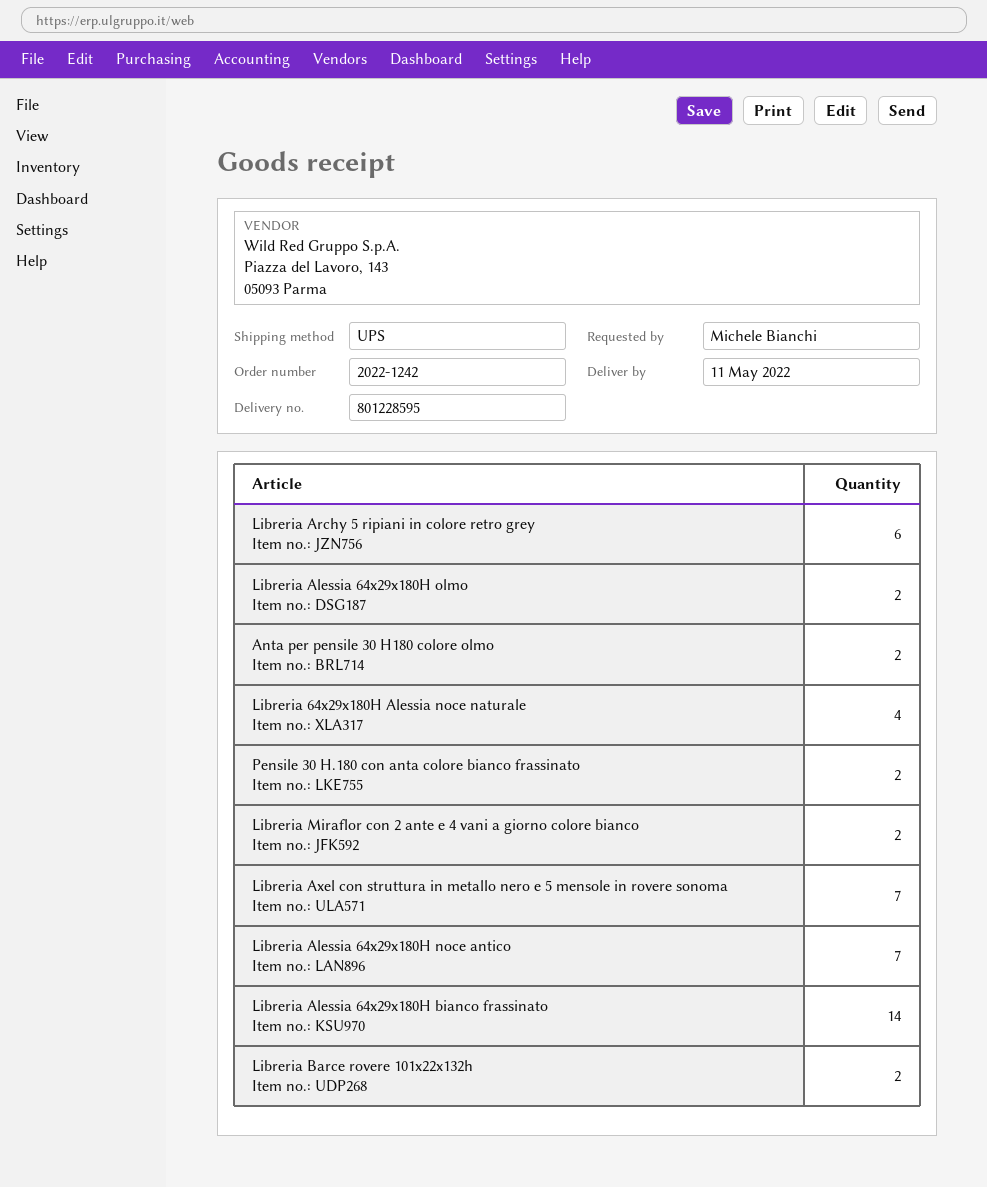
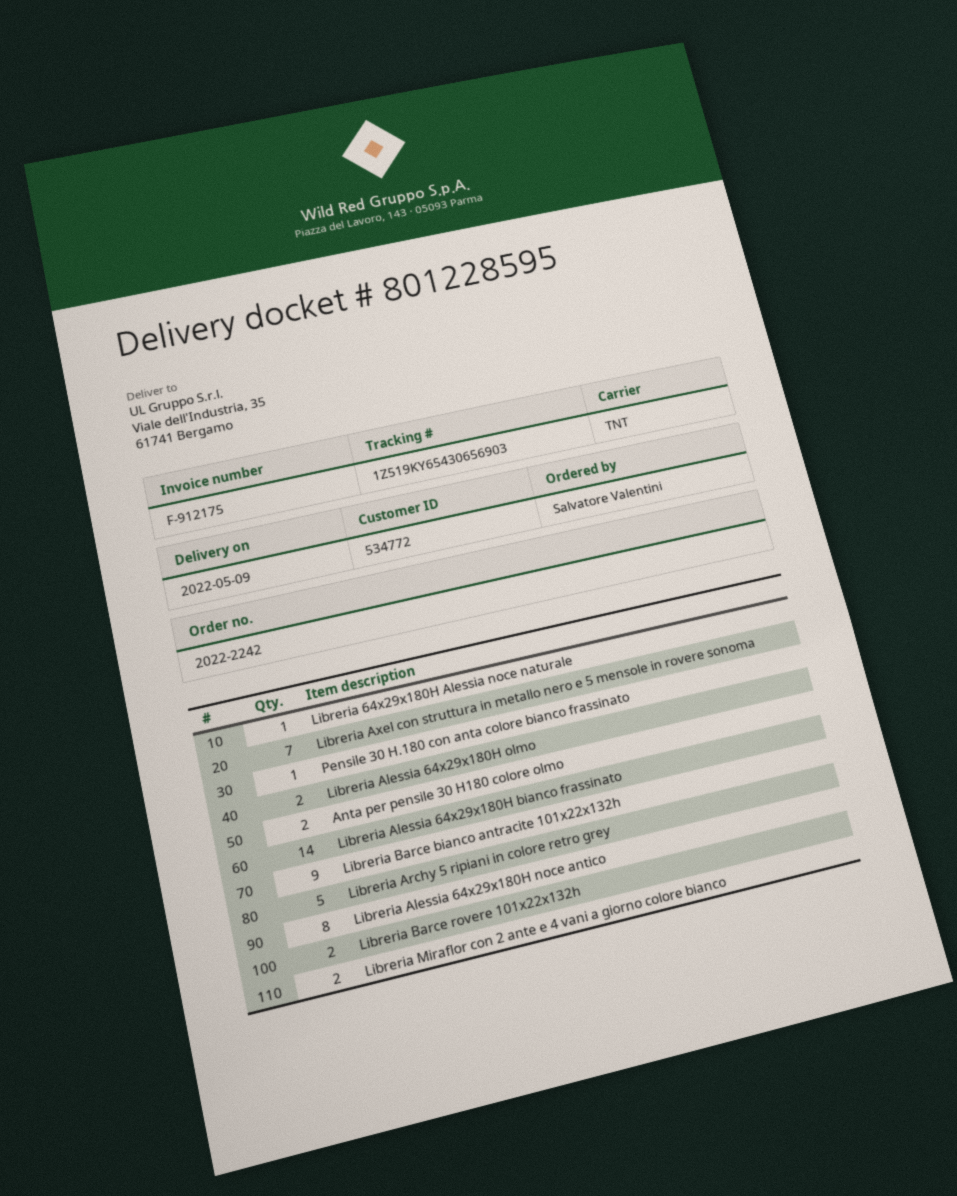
order number: 2022-1242 -> 2022-2242
delivery date: 2022-05-11 -> 2022-05-09
ordered by: Michele Bianchi -> Salvatore Valentini
shipping method: UPS -> TNT
Libreria Archy 5 ripiani in colore retro grey: 6 -> 5
Libreria 64x29x180H Alessia noce naturale: 4 -> 1
Pensile 30 H.180 con anta colore bianco frassinato: 2 -> 1
Libreria Alessia 64x29x180H noce antico: 7 -> 8
Libreria Barce bianco antracite 101x22x132h: none -> 9

